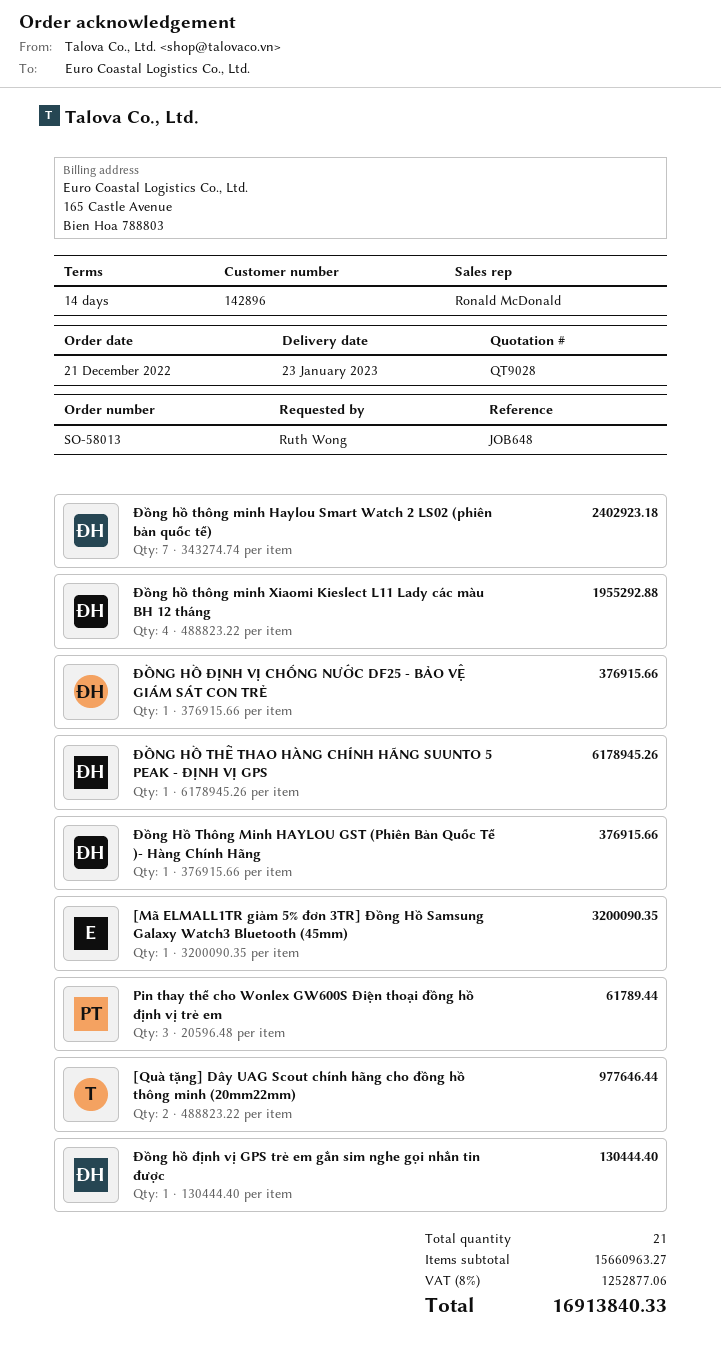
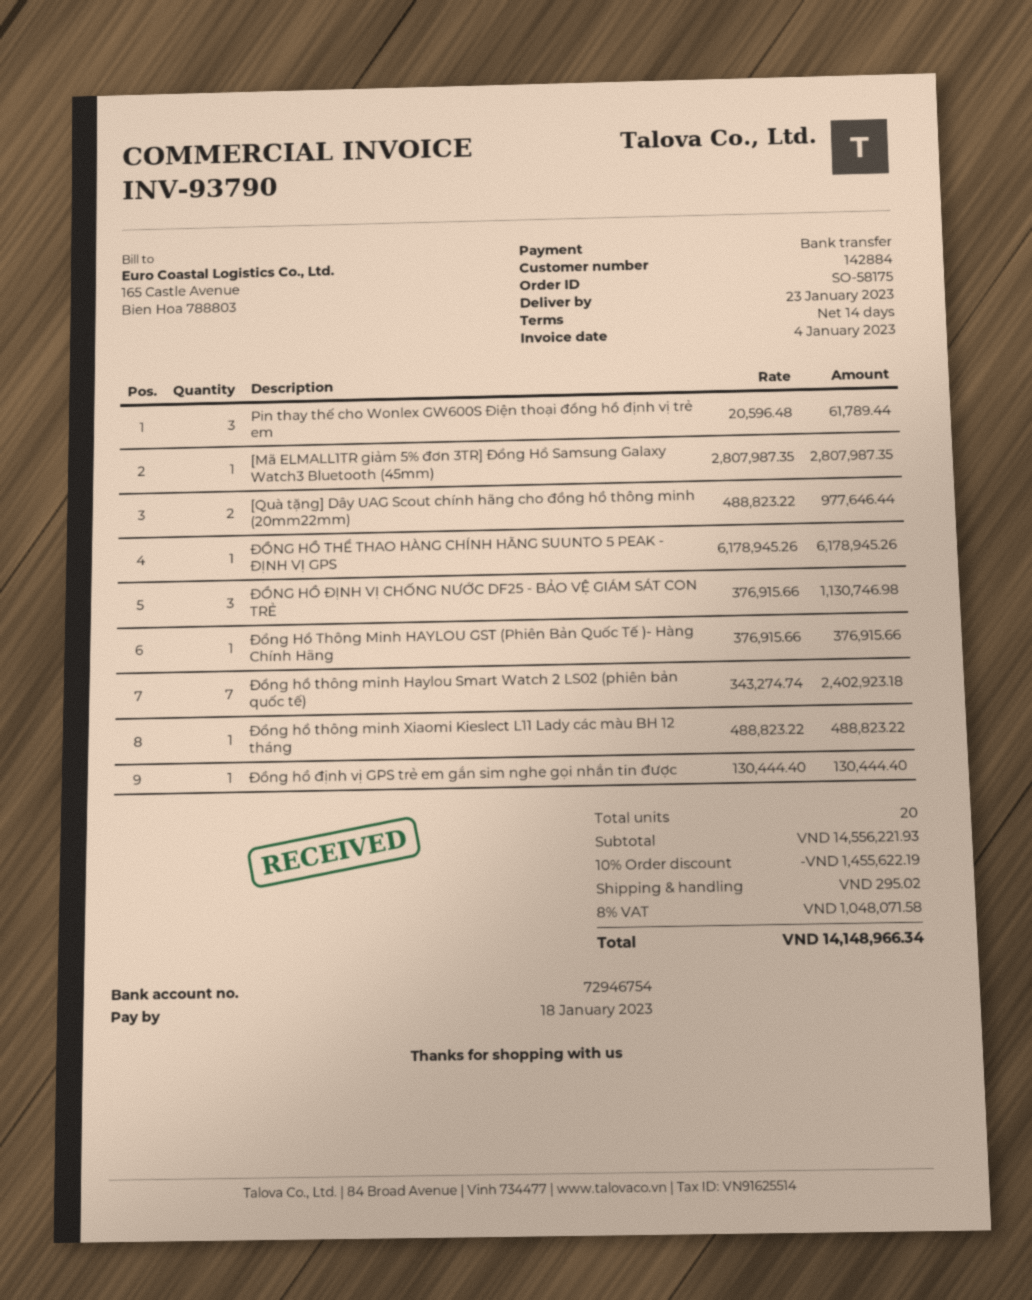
order number: SO-58013 -> SO-58175
customer number: 142896 -> 142884
Đồng hồ thông minh Xiaomi Kieslect L11 Lady các màu BH 12 tháng: 4 x 488823.22 = 1955292.88 -> 1 x 488823.22 = 488823.22
ĐỒNG HỒ ĐỊNH VỊ CHỐNG NƯỚC DF25 - BẢO VỆ GIÁM SÁT CON TRẺ: 1 x 376915.66 = 376915.66 -> 3 x 376915.66 = 1130746.98
[Mã ELMALL1TR giảm 5% đơn 3TR] Đồng Hồ Samsung Galaxy Watch3 Bluetooth (45mm): 1 x 3200090.35 = 3200090.35 -> 1 x 2807987.35 = 2807987.35
total quantity: 21 -> 20
subtotal: 15660963.27 -> 14556221.93
discount: none -> 10% = 1455622.19
shipping: none -> 295.02
tax: 8% = 1252877.06 -> 8% = 1048071.58
total: 16913840.33 -> 14148966.34

